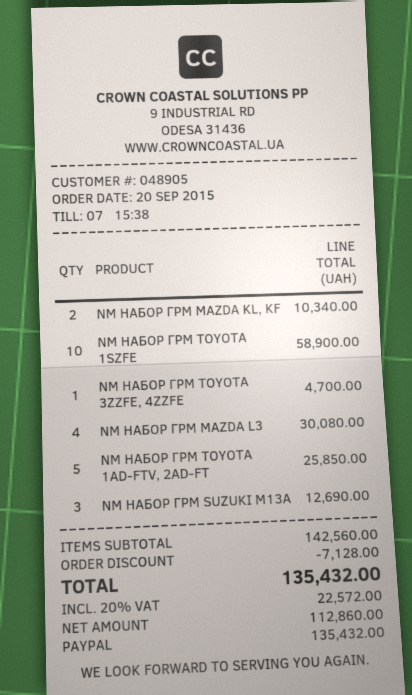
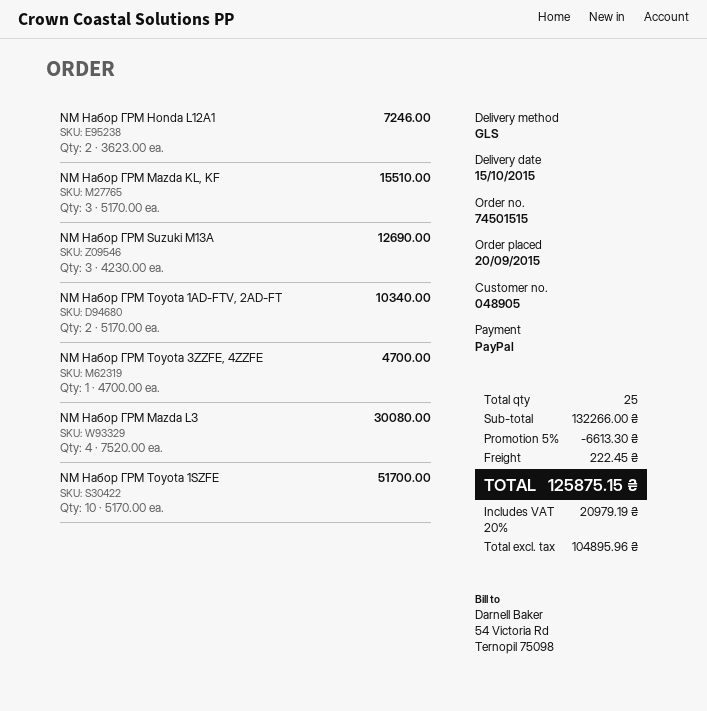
NM НАБОР ГРМ MAZDA KL, KF: 2 for 10340.00 -> 3 for 15510.00
NM НАБОР ГРМ TOYOTA 1SZFE: 10 for 58900.00 -> 10 for 51700.00
NM НАБОР ГРМ TOYOTA 1AD-FTV, 2AD-FT: 5 for 25850.00 -> 2 for 10340.00
NM Набор ГРМ Honda L12A1: none -> 2 for 7246.00
subtotal: 142560.00 -> 132266.00
discount: 7128.00 -> 6613.30
shipping: none -> 222.45
net: 112860.00 -> 104895.96
tax: 20% = 22572.00 -> 20% = 20979.19
total: 135432.00 -> 125875.15

